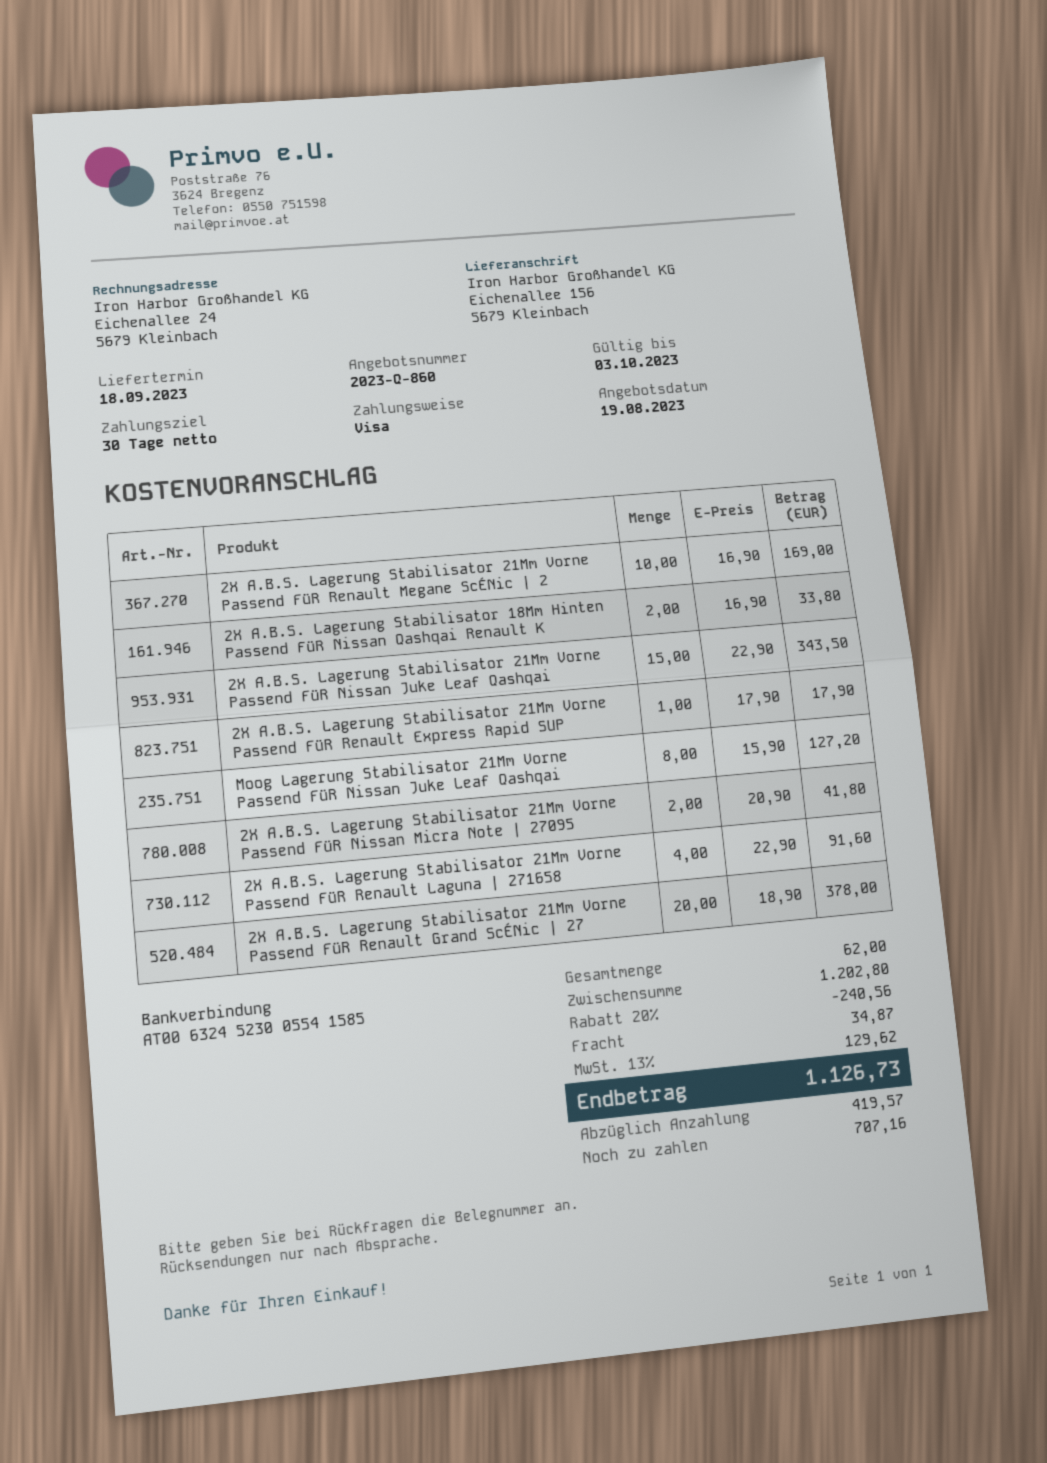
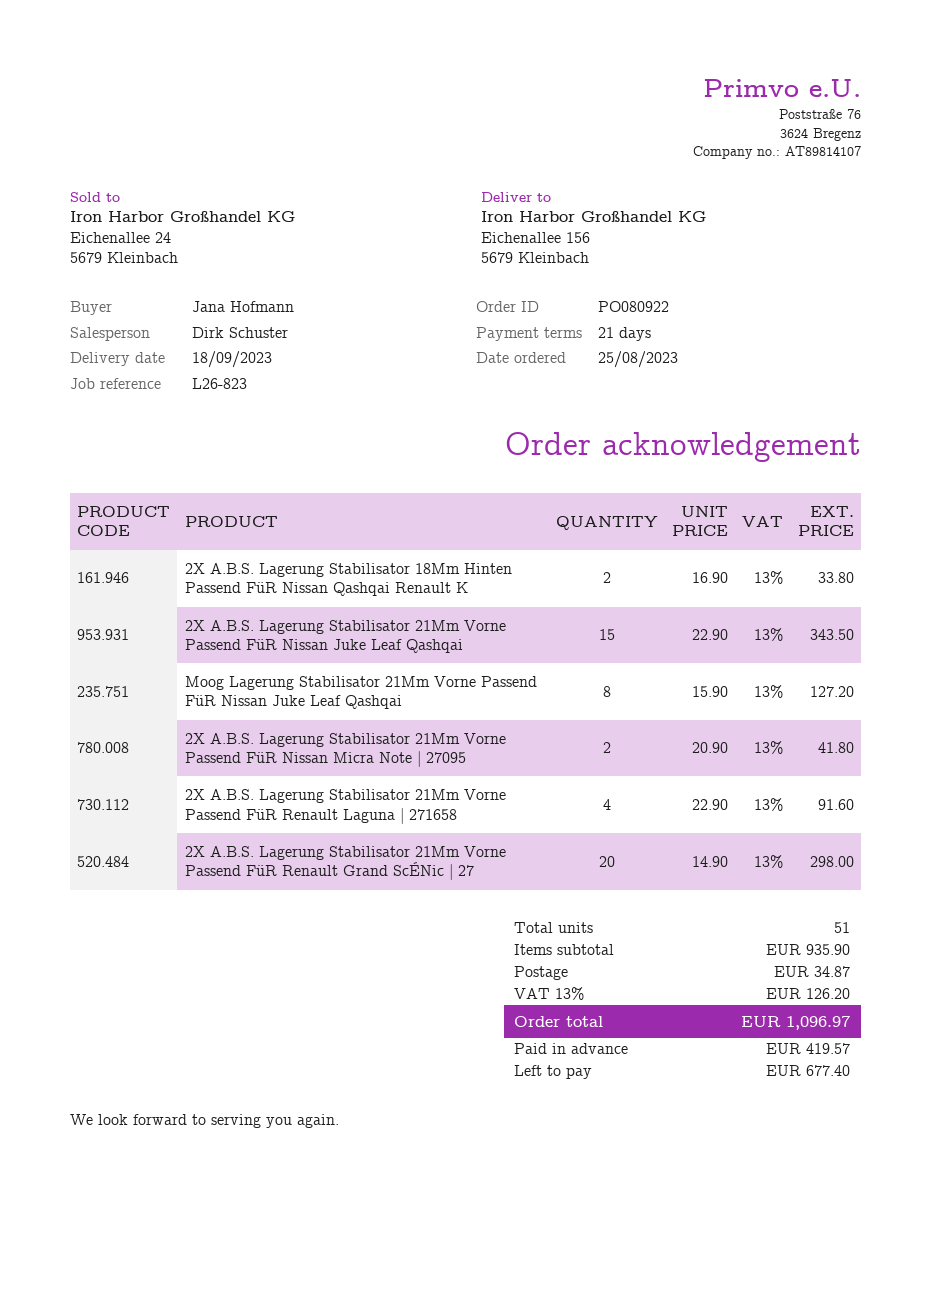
payment terms: 30 days -> 21 days
2X A.B.S. Lagerung Stabilisator 21Mm Vorne Passend FüR Renault Megane ScÉNic | 2: 10 x 16.90 = 169.00 -> none
2X A.B.S. Lagerung Stabilisator 21Mm Vorne Passend FüR Renault Express Rapid SUP: 1 x 17.90 = 17.90 -> none
2X A.B.S. Lagerung Stabilisator 21Mm Vorne Passend FüR Renault Grand ScÉNic | 27: 20 x 18.90 = 378.00 -> 20 x 14.90 = 298.00
total quantity: 62 -> 51
subtotal: 1202.80 -> 935.90
discount: 20% = 240.56 -> none
tax: 13% = 129.62 -> 13% = 126.20
total: 1126.73 -> 1096.97
balance: 707.16 -> 677.40

